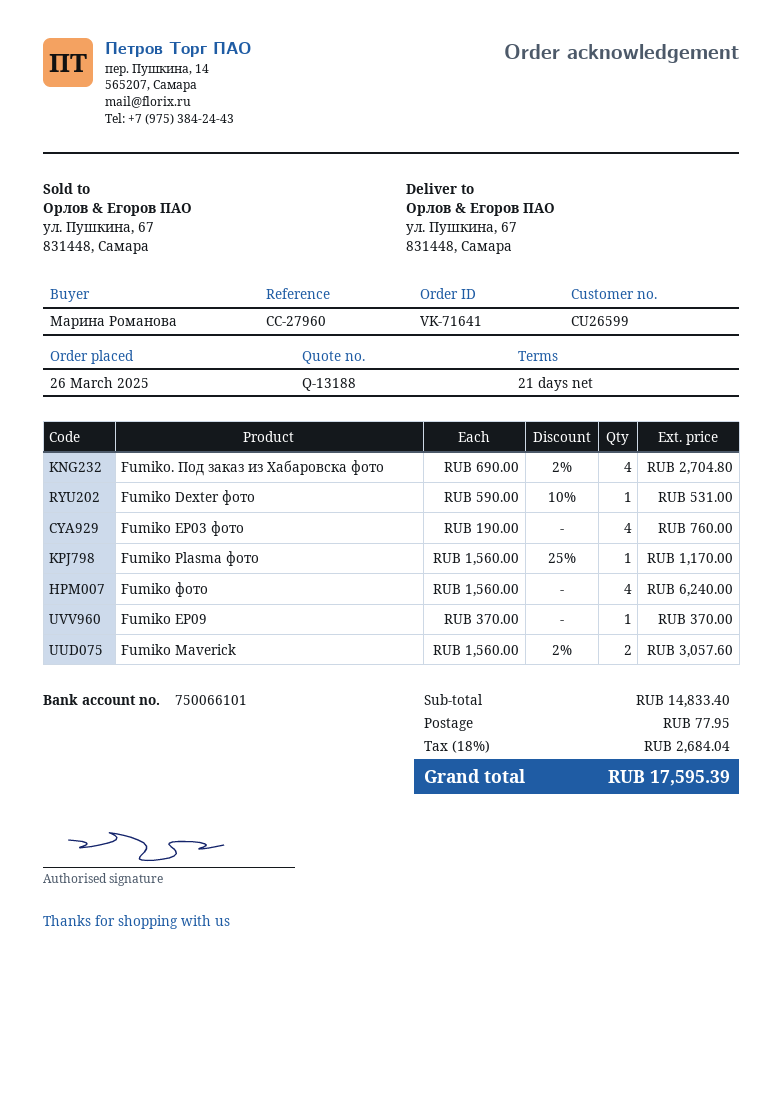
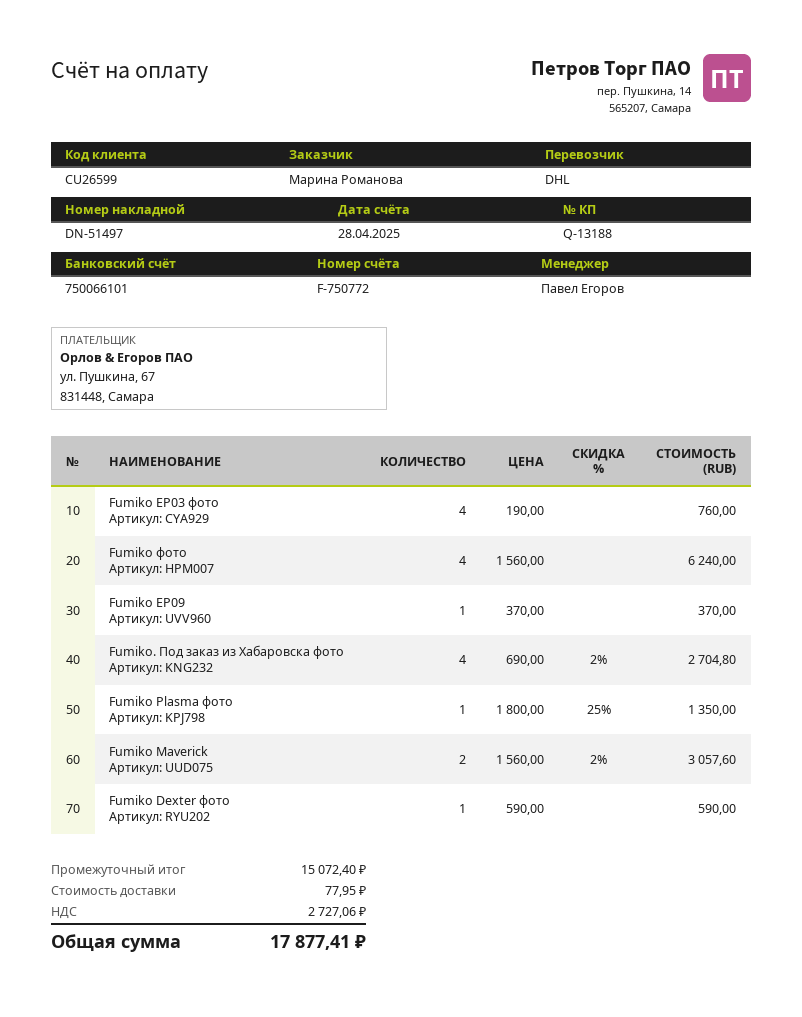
Fumiko Dexter фото: 1 x 590.00 - 10% = 531.00 -> 1 x 590.00 = 590.00
Fumiko Plasma фото: 1 x 1560.00 - 25% = 1170.00 -> 1 x 1800.00 - 25% = 1350.00
subtotal: 14833.40 -> 15072.40
tax: 2684.04 -> 2727.06
total: 17595.39 -> 17877.41

